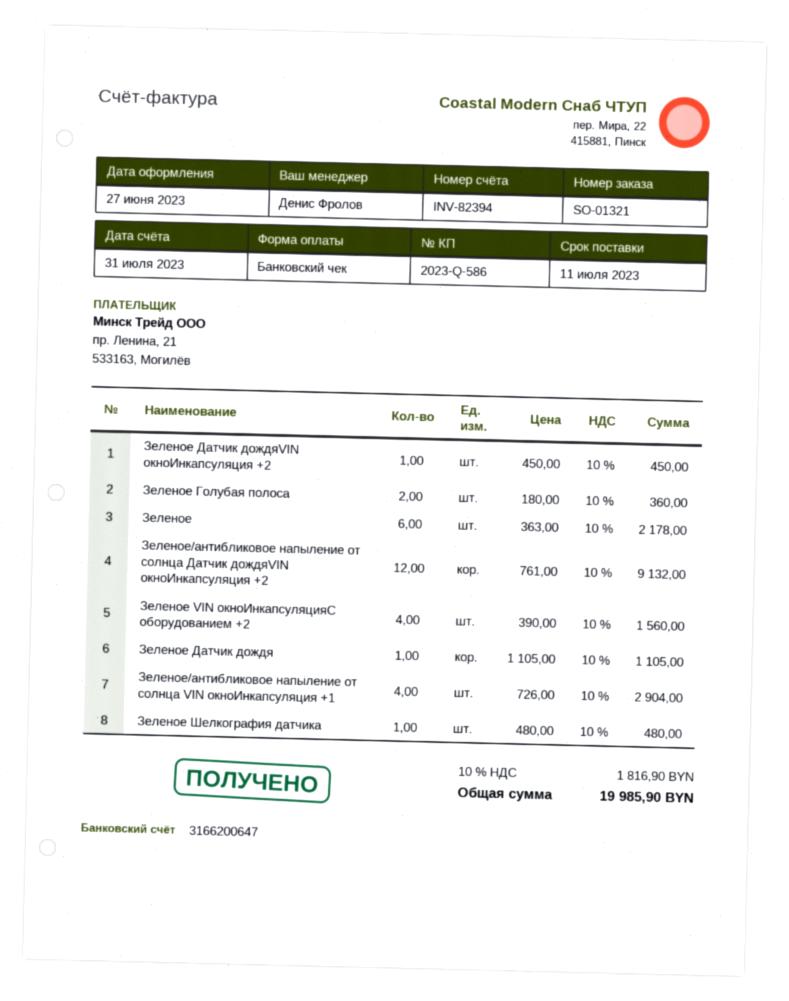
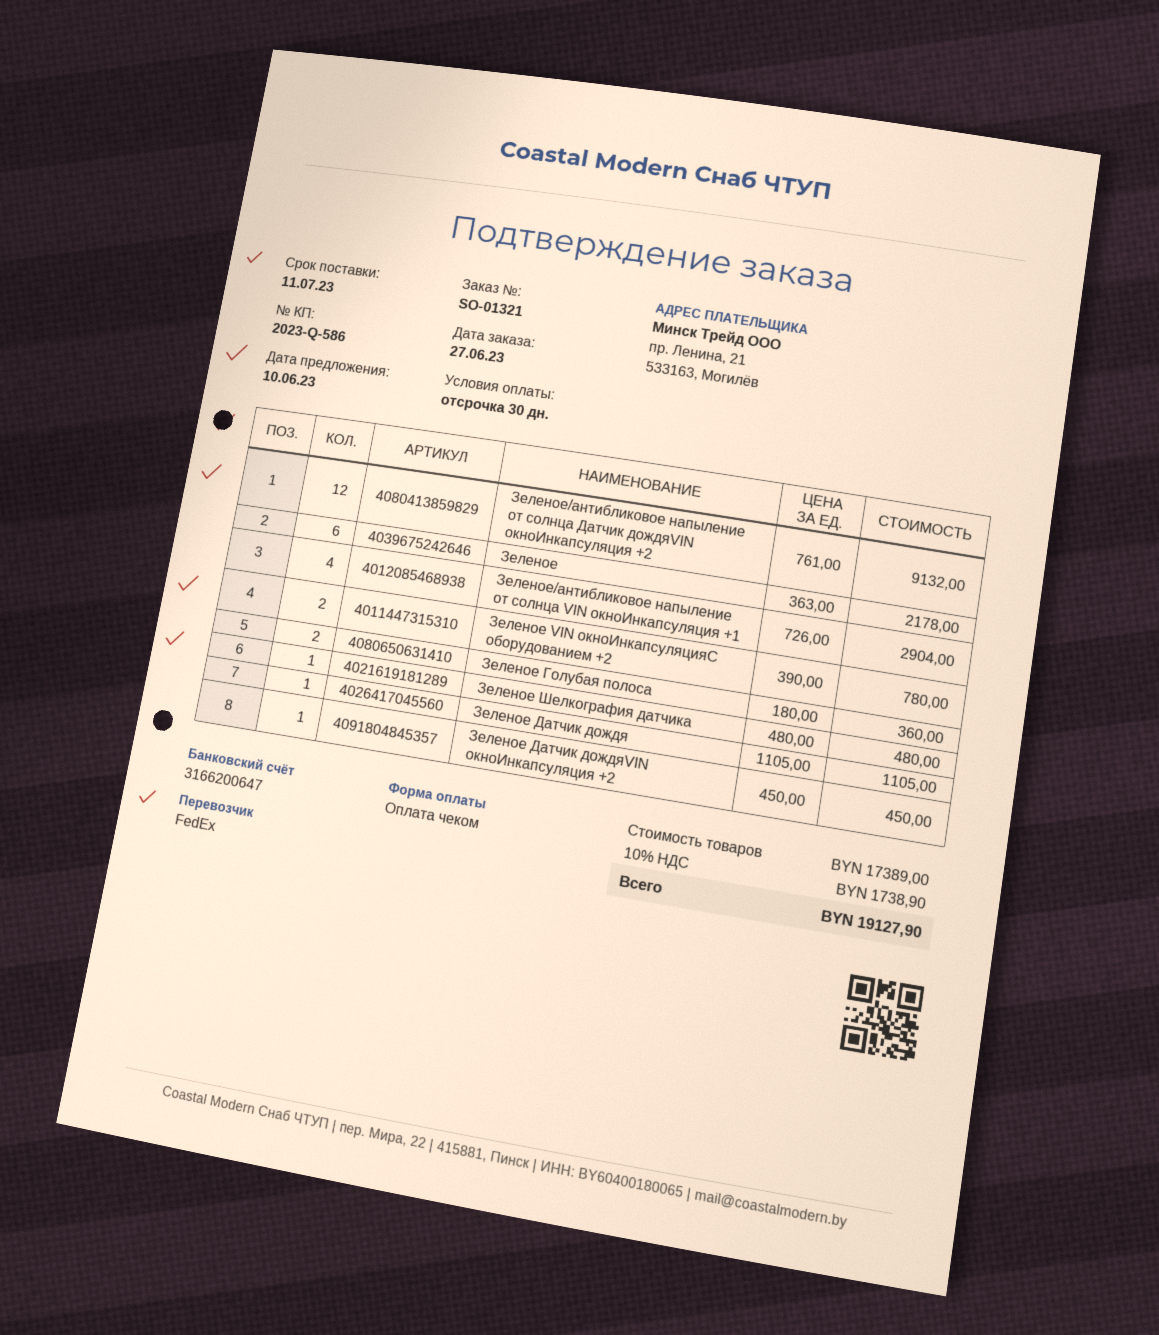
Зеленое VIN окноИнкапсуляцияС оборудованием +2: 4 x 390.00 = 1560.00 -> 2 x 390.00 = 780.00
tax: 10% = 1816.90 -> 10% = 1738.90
total: 19985.90 -> 19127.90

